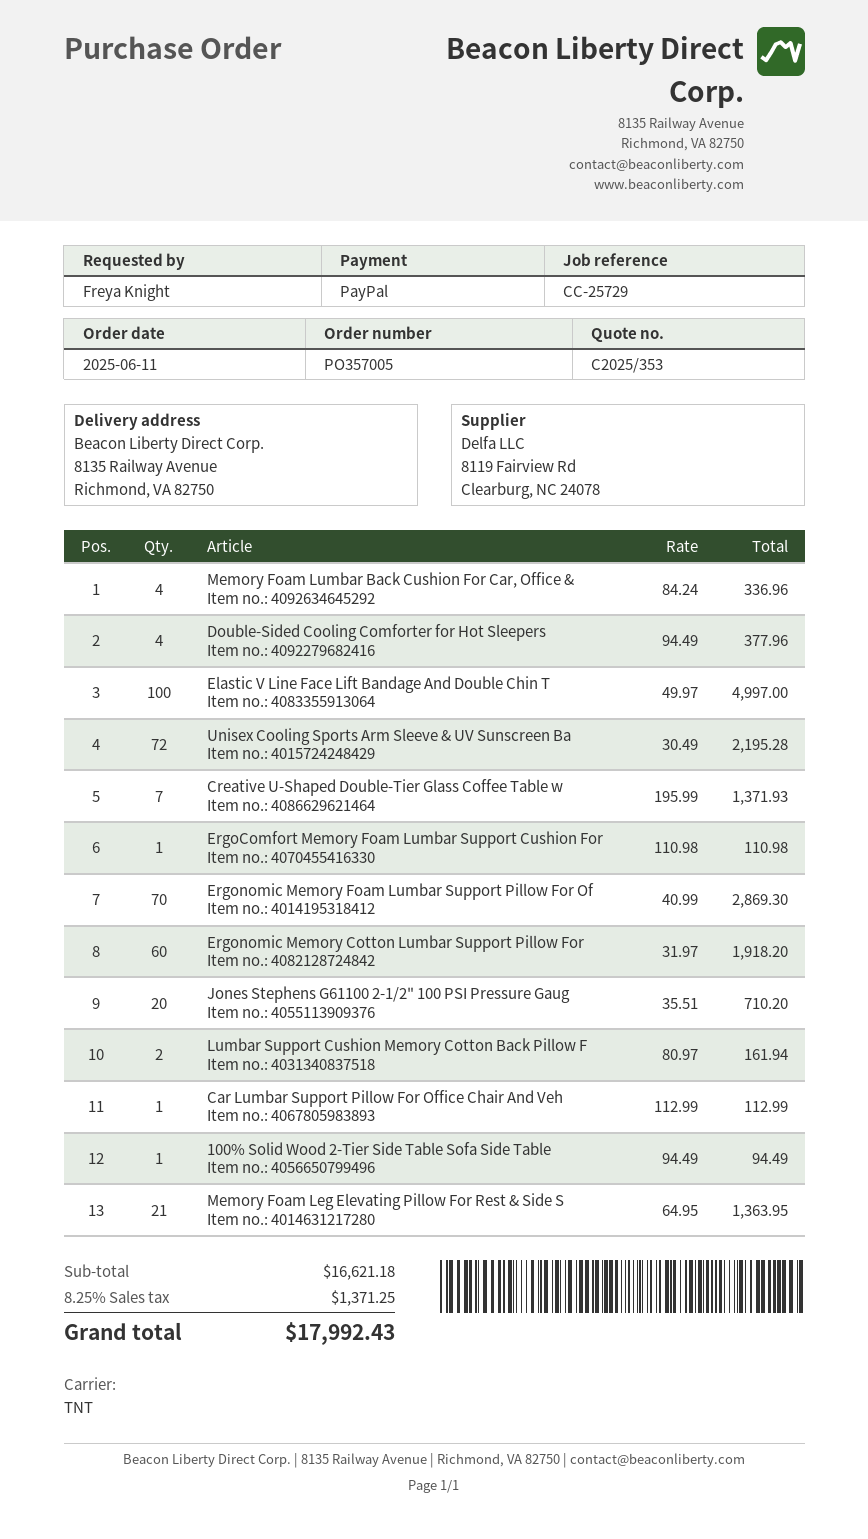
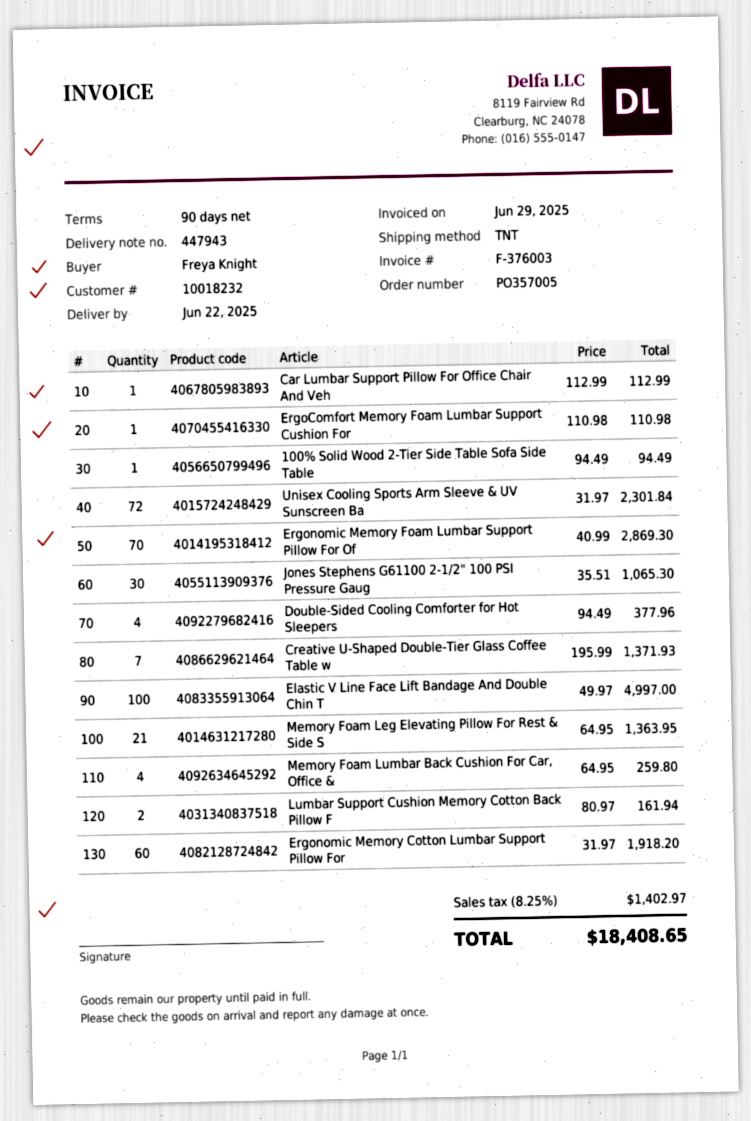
Memory Foam Lumbar Back Cushion For Car, Office &: 4 x 84.24 = 336.96 -> 4 x 64.95 = 259.80
Unisex Cooling Sports Arm Sleeve & UV Sunscreen Ba: 72 x 30.49 = 2195.28 -> 72 x 31.97 = 2301.84
Jones Stephens G61100 2-1/2" 100 PSI Pressure Gaug: 20 x 35.51 = 710.20 -> 30 x 35.51 = 1065.30
tax: 8.25% = 1371.25 -> 8.25% = 1402.97
total: 17992.43 -> 18408.65

